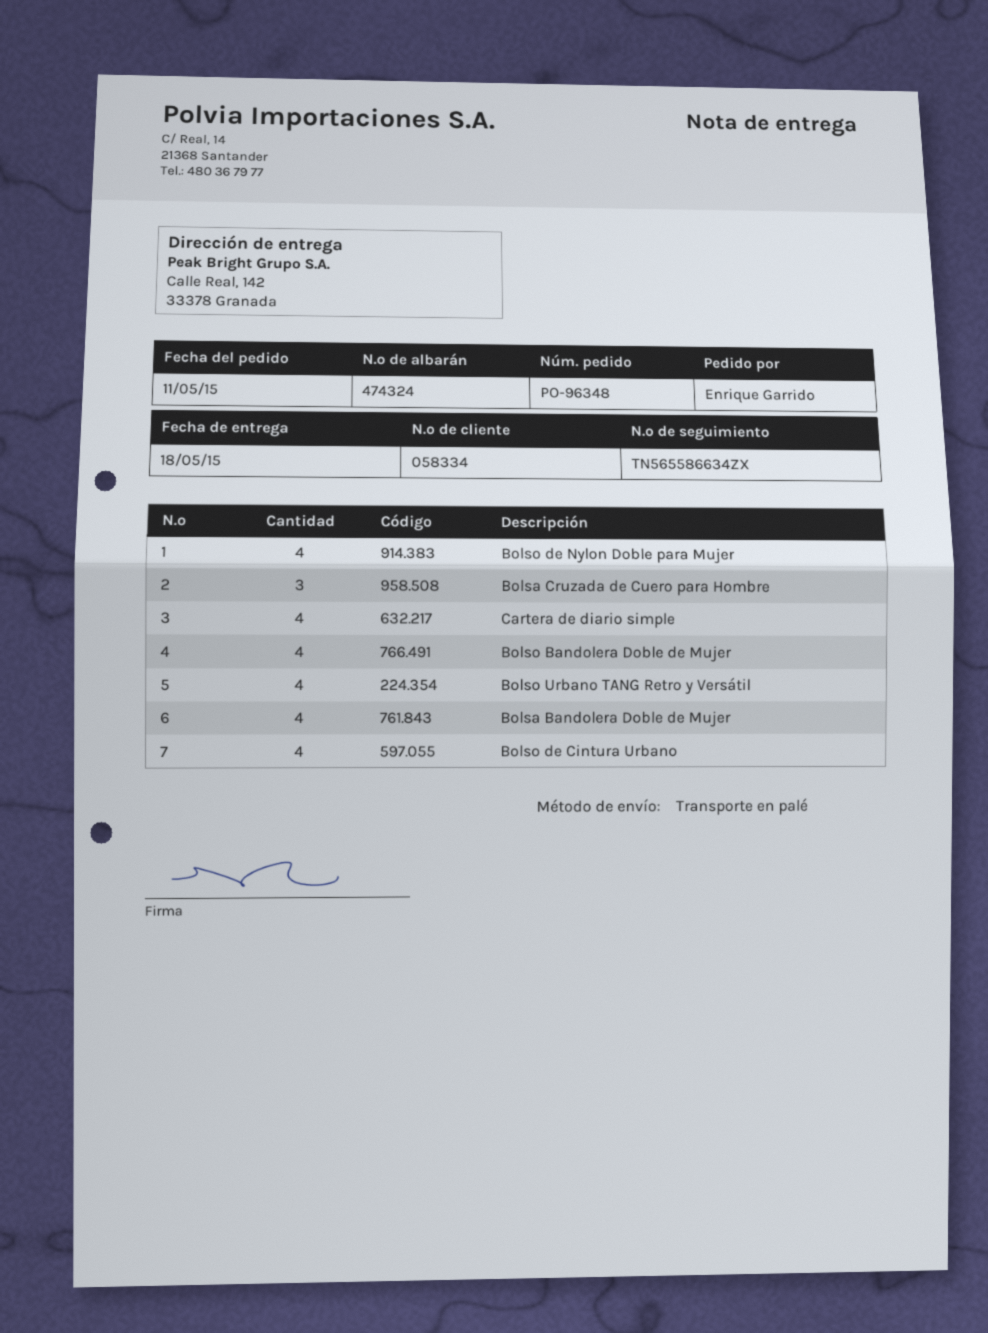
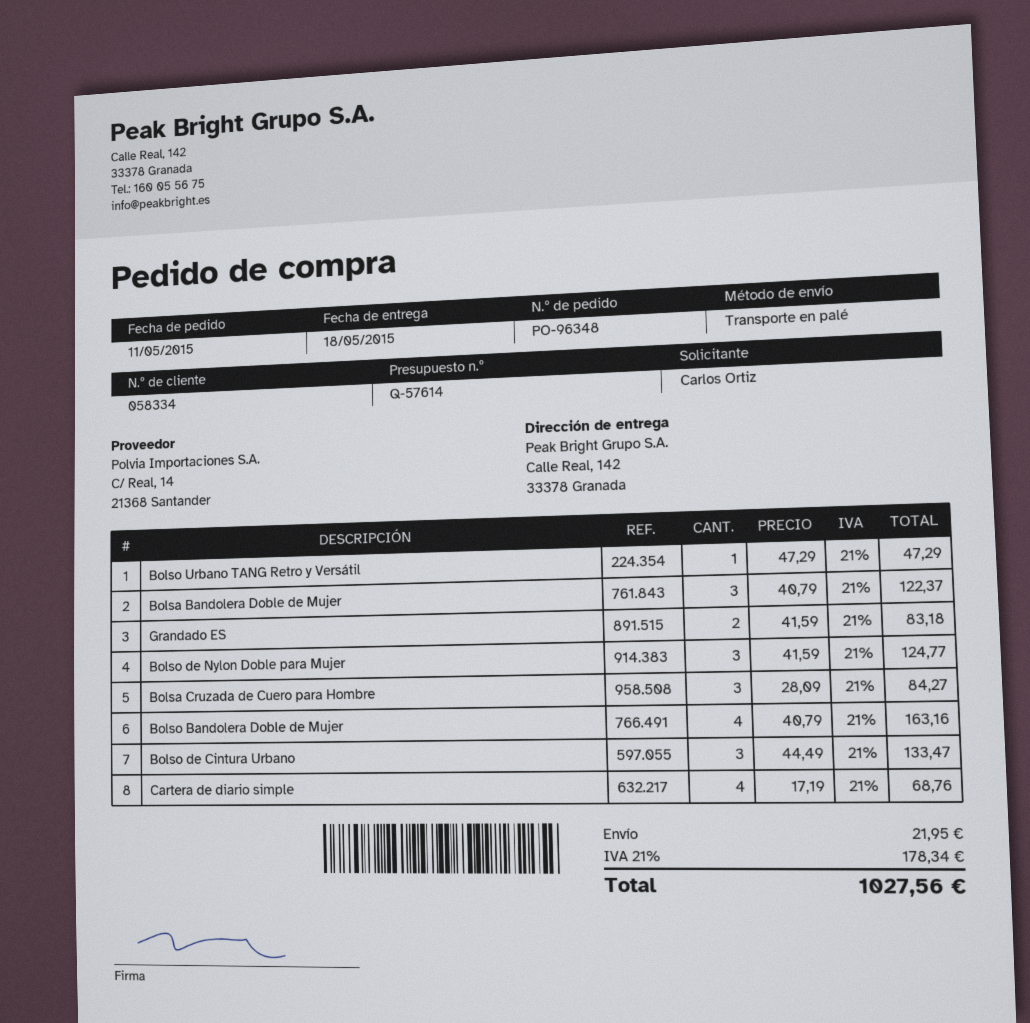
ordered by: Enrique Garrido -> Carlos Ortiz
Bolso de Nylon Doble para Mujer: 4 -> 3
Bolso Urbano TANG Retro y Versátil: 4 -> 1
Bolsa Bandolera Doble de Mujer: 4 -> 3
Bolso de Cintura Urbano: 4 -> 3
Grandado ES: none -> 2

